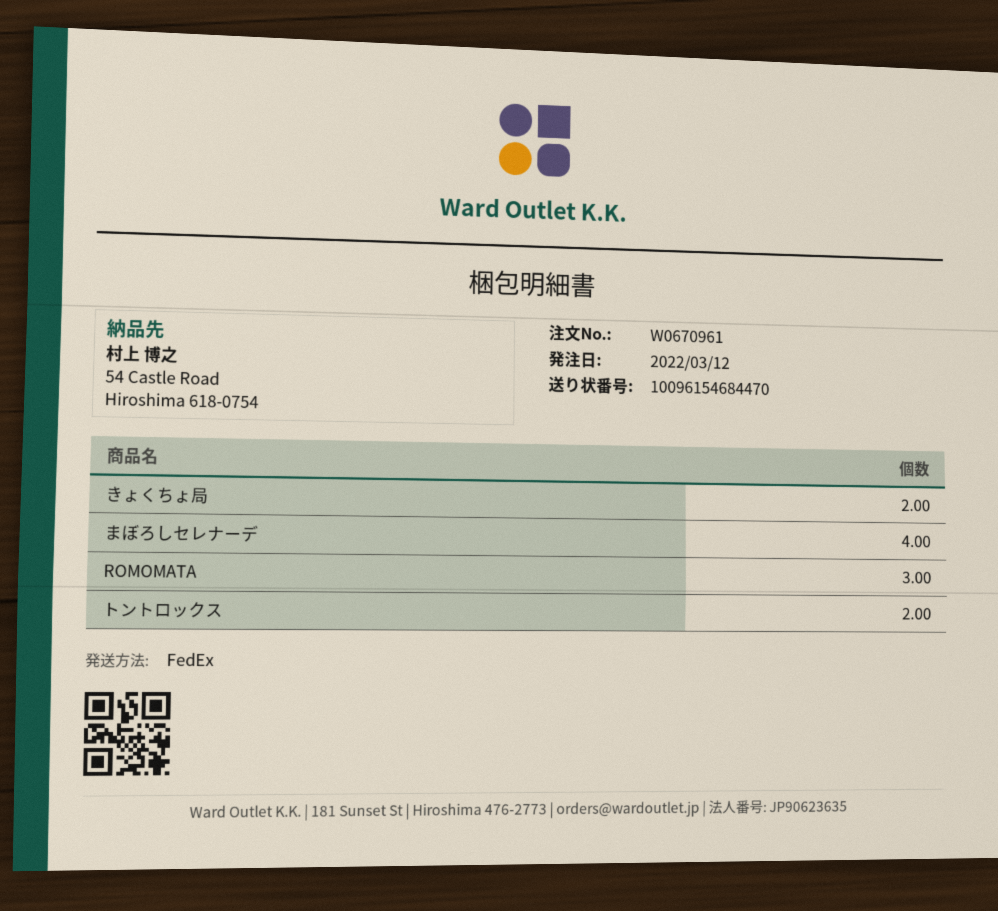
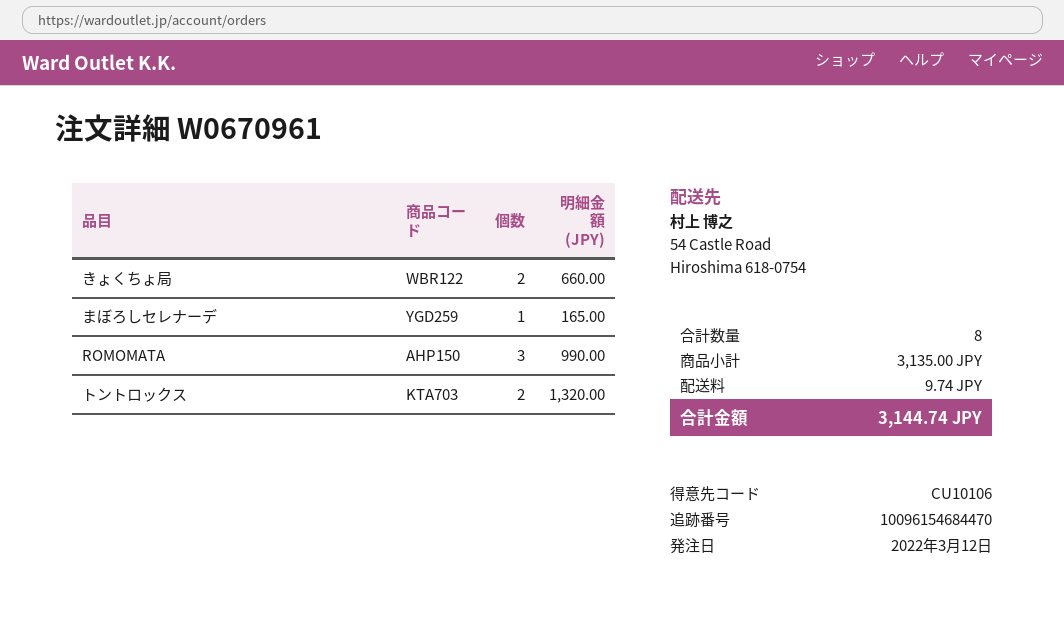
まぼろしセレナーデ: 4 -> 1

